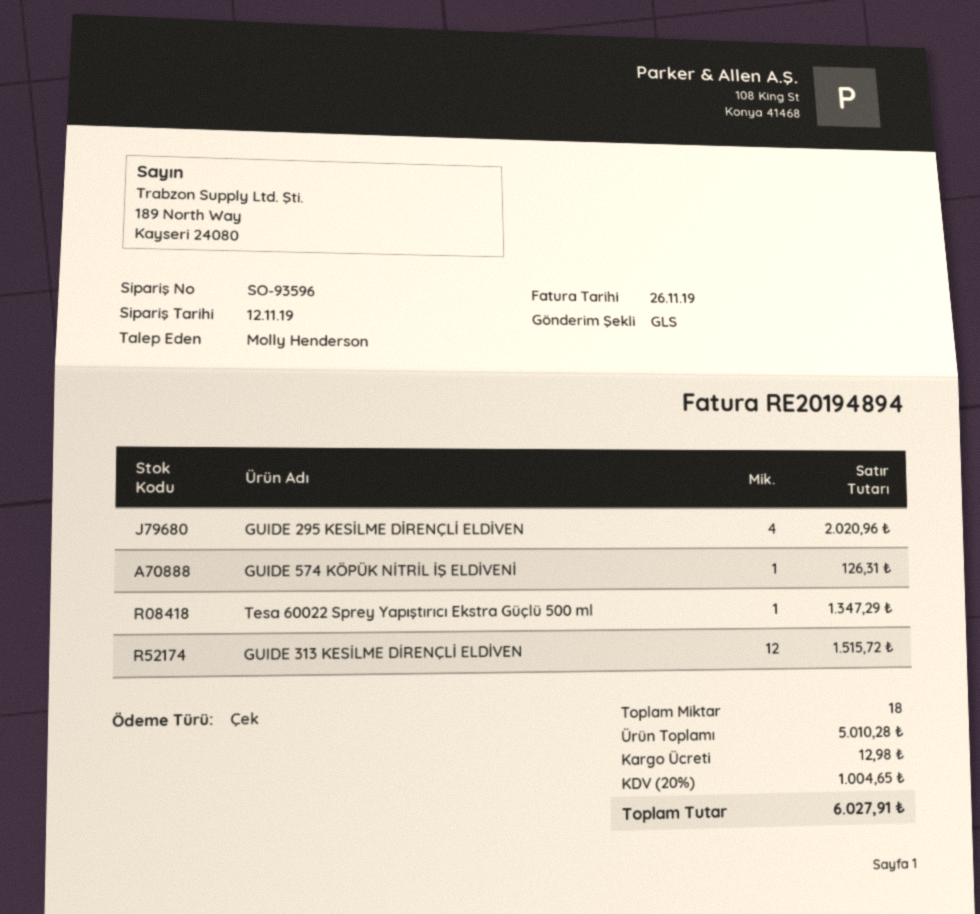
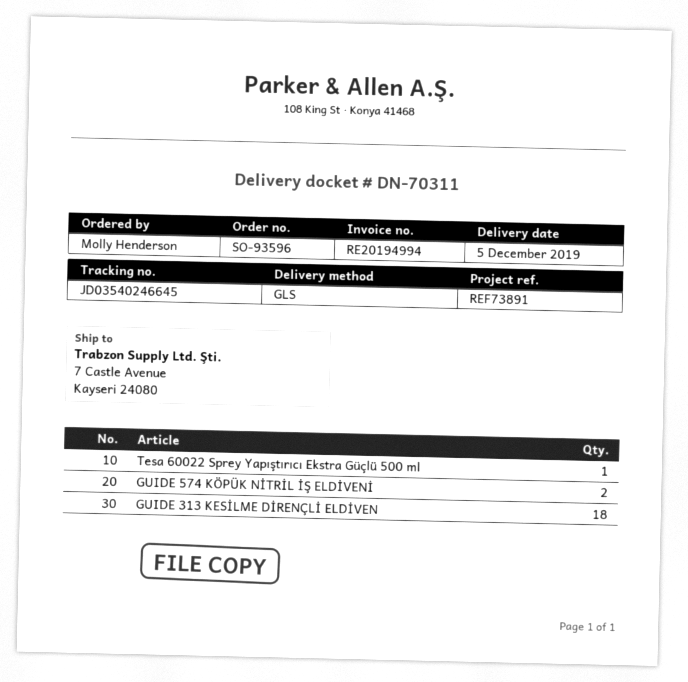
invoice number: RE20194894 -> RE20194994
GUIDE 295 KESİLME DİRENÇLİ ELDİVEN: 4 -> none
GUIDE 574 KÖPÜK NİTRİL İŞ ELDİVENİ: 1 -> 2
GUIDE 313 KESİLME DİRENÇLİ ELDİVEN: 12 -> 18

